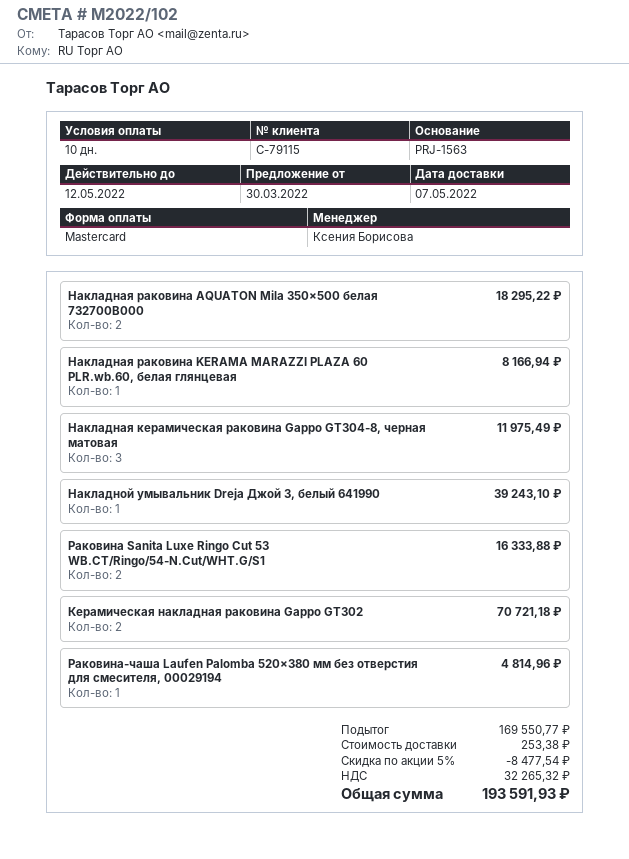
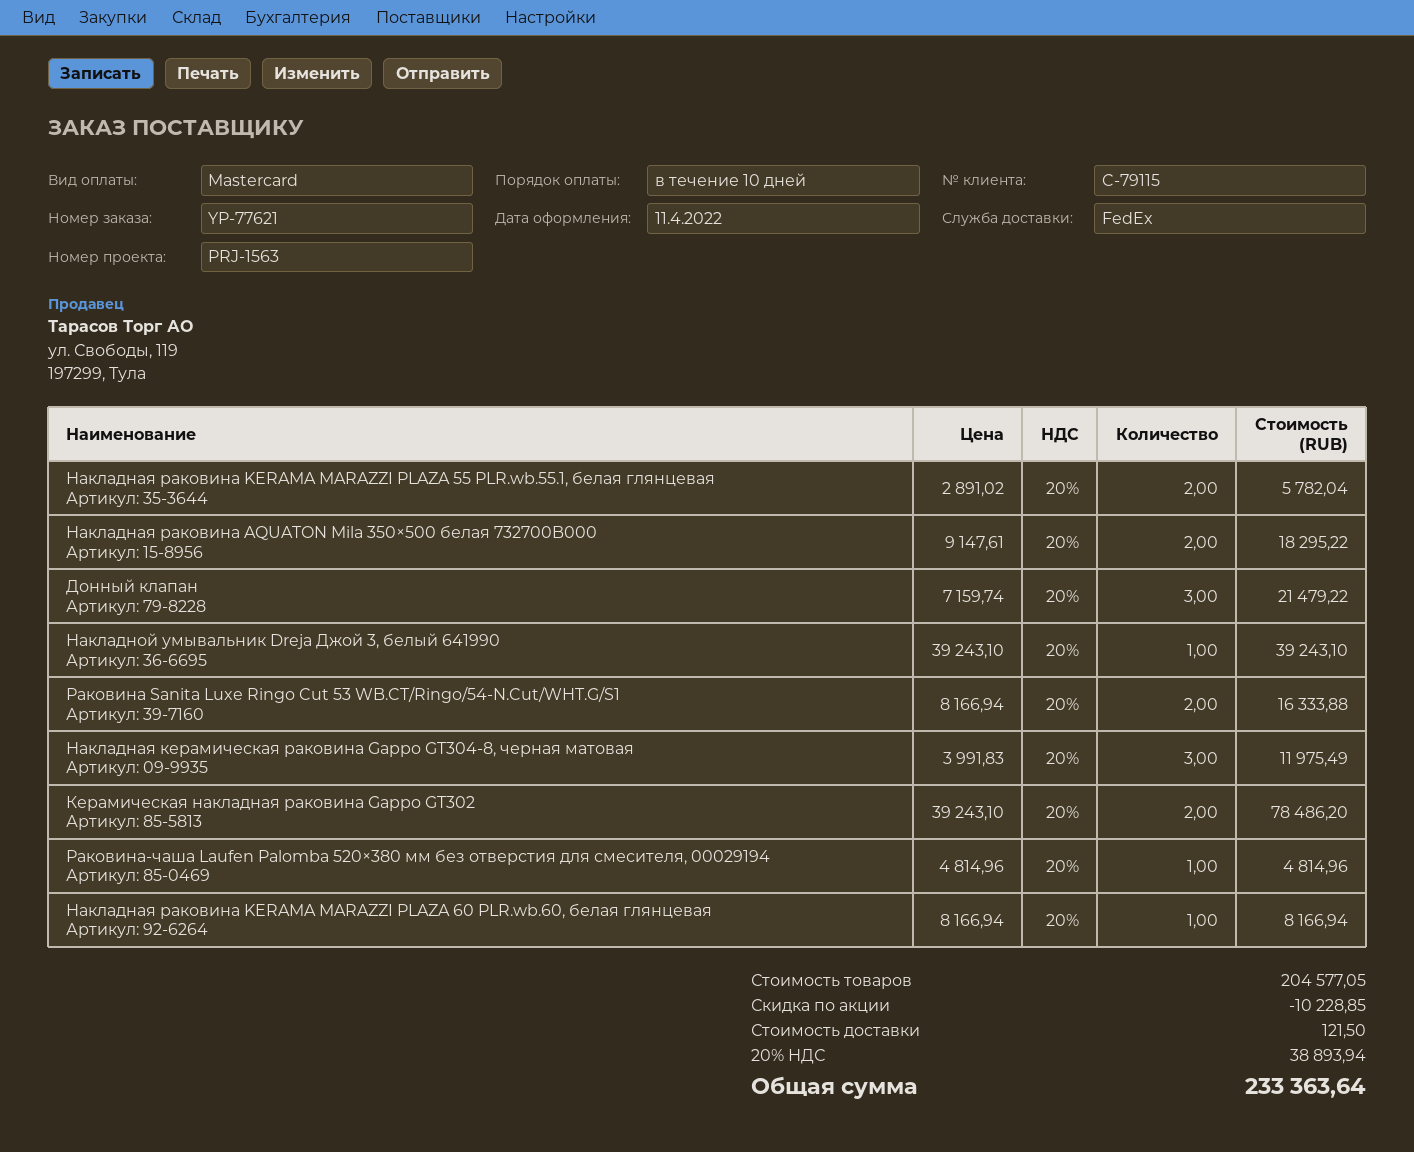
Керамическая накладная раковина Gappo GT302: 2 for 70721.18 -> 2 for 78486.20
Накладная раковина KERAMA MARAZZI PLAZA 55 PLR.wb.55.1, белая глянцевая: none -> 2 for 5782.04
Донный клапан: none -> 3 for 21479.22
subtotal: 169550.77 -> 204577.05
discount: 8477.54 -> 10228.85
shipping: 253.38 -> 121.50
tax: 32265.32 -> 38893.94
total: 193591.93 -> 233363.64

